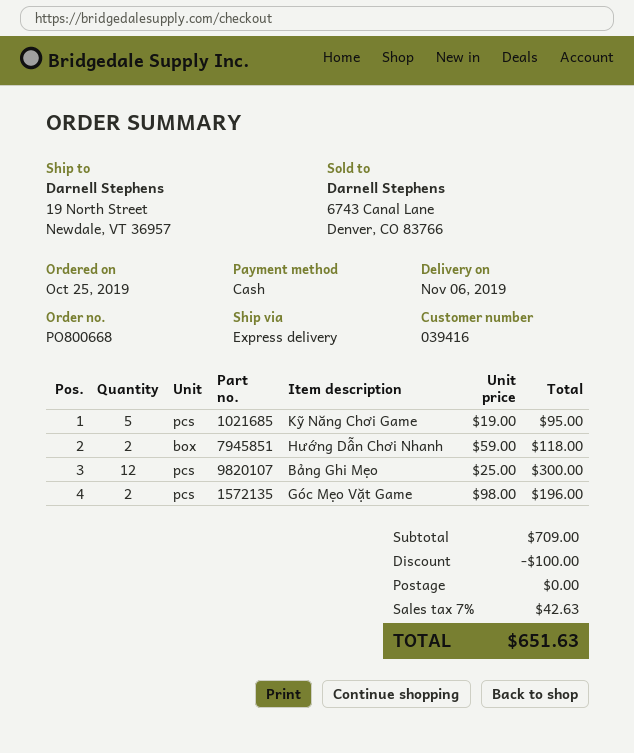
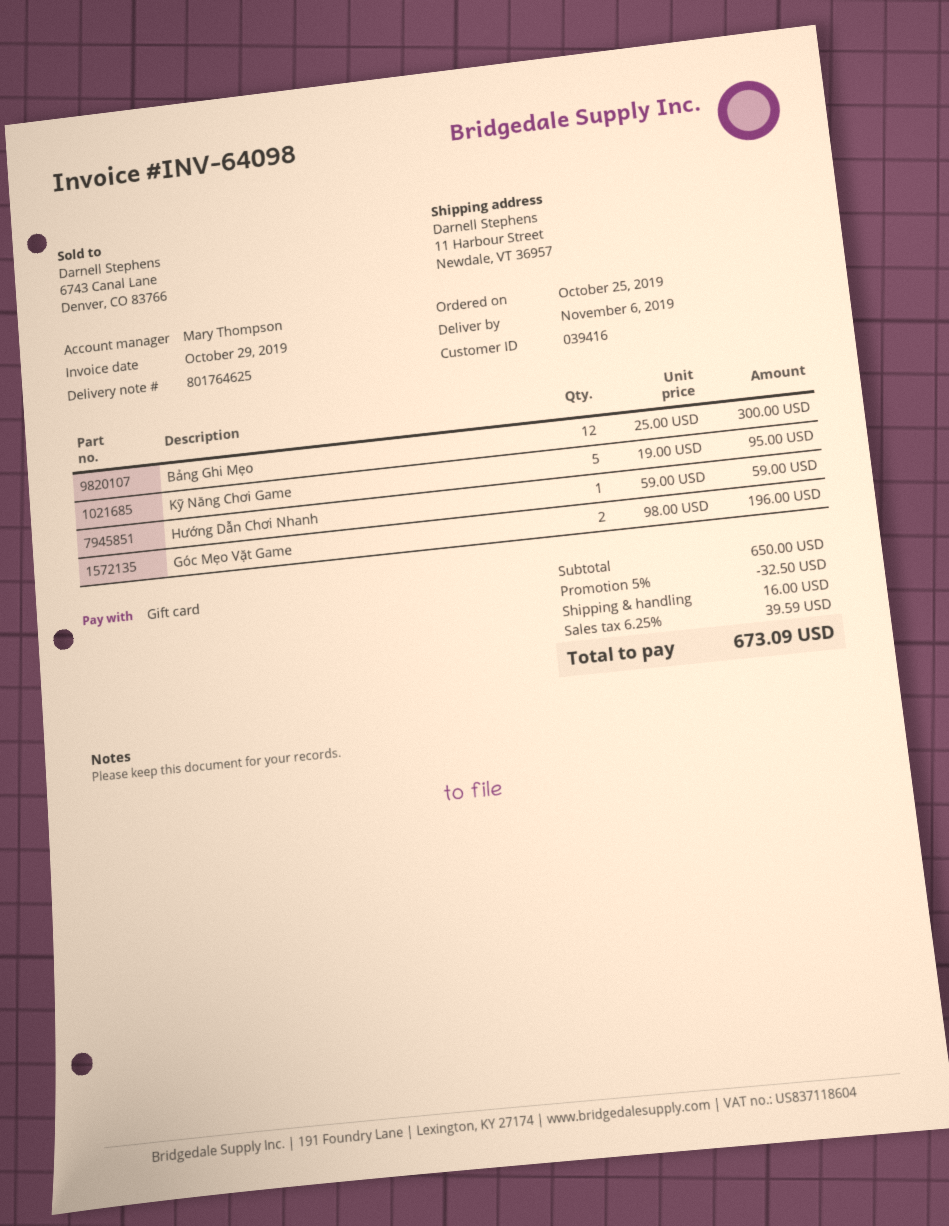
payment method: cash -> gift card
ship to: 19 North Street, Newdale, VT 36957 -> 11 Harbour Street, Newdale, VT 36957
Hướng Dẫn Chơi Nhanh: 2 x 59.00 = 118.00 -> 1 x 59.00 = 59.00
subtotal: 709.00 -> 650.00
discount: 100.00 -> 32.50
shipping: 0.00 -> 16.00
tax: 7% = 42.63 -> 6.25% = 39.59
total: 651.63 -> 673.09

